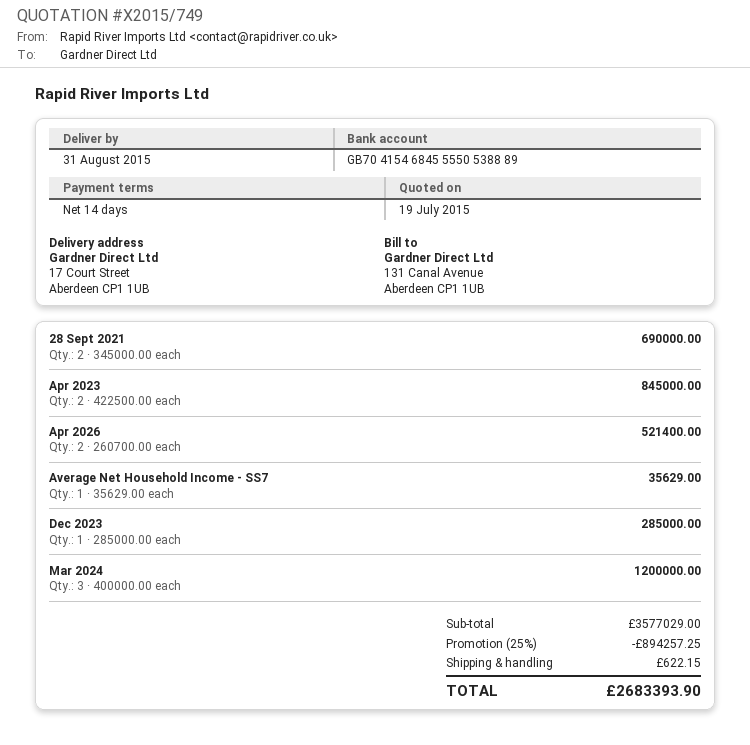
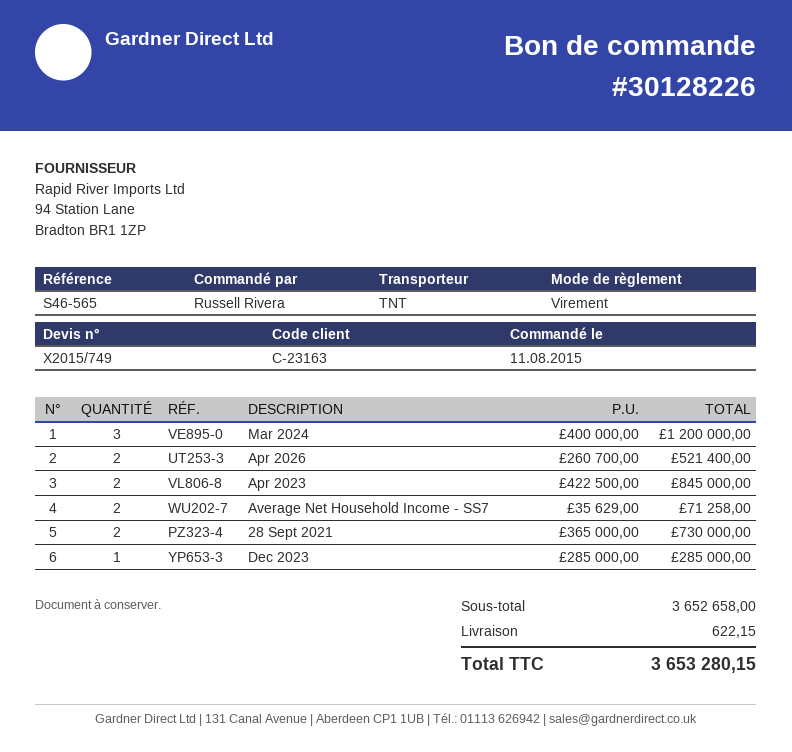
28 Sept 2021: 2 x 345000.00 = 690000.00 -> 2 x 365000.00 = 730000.00
Average Net Household Income - SS7: 1 x 35629.00 = 35629.00 -> 2 x 35629.00 = 71258.00
subtotal: 3577029.00 -> 3652658.00
discount: 25% = 894257.25 -> none
total: 2683393.90 -> 3653280.15

